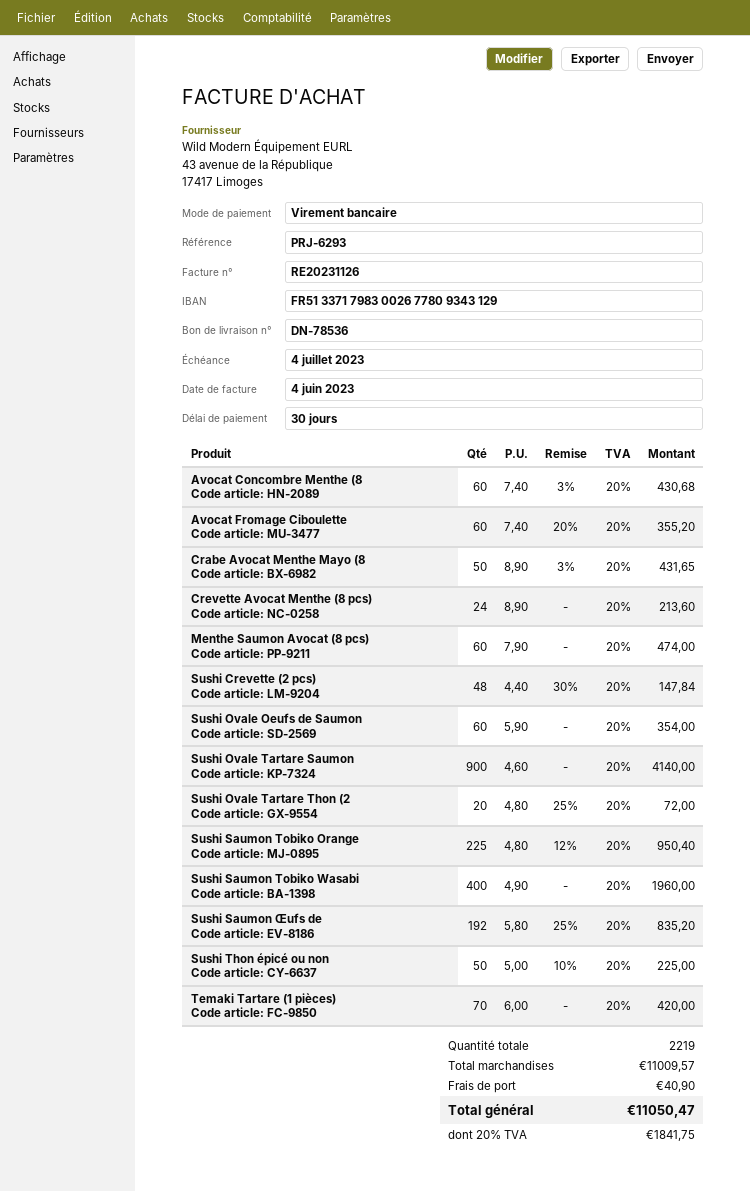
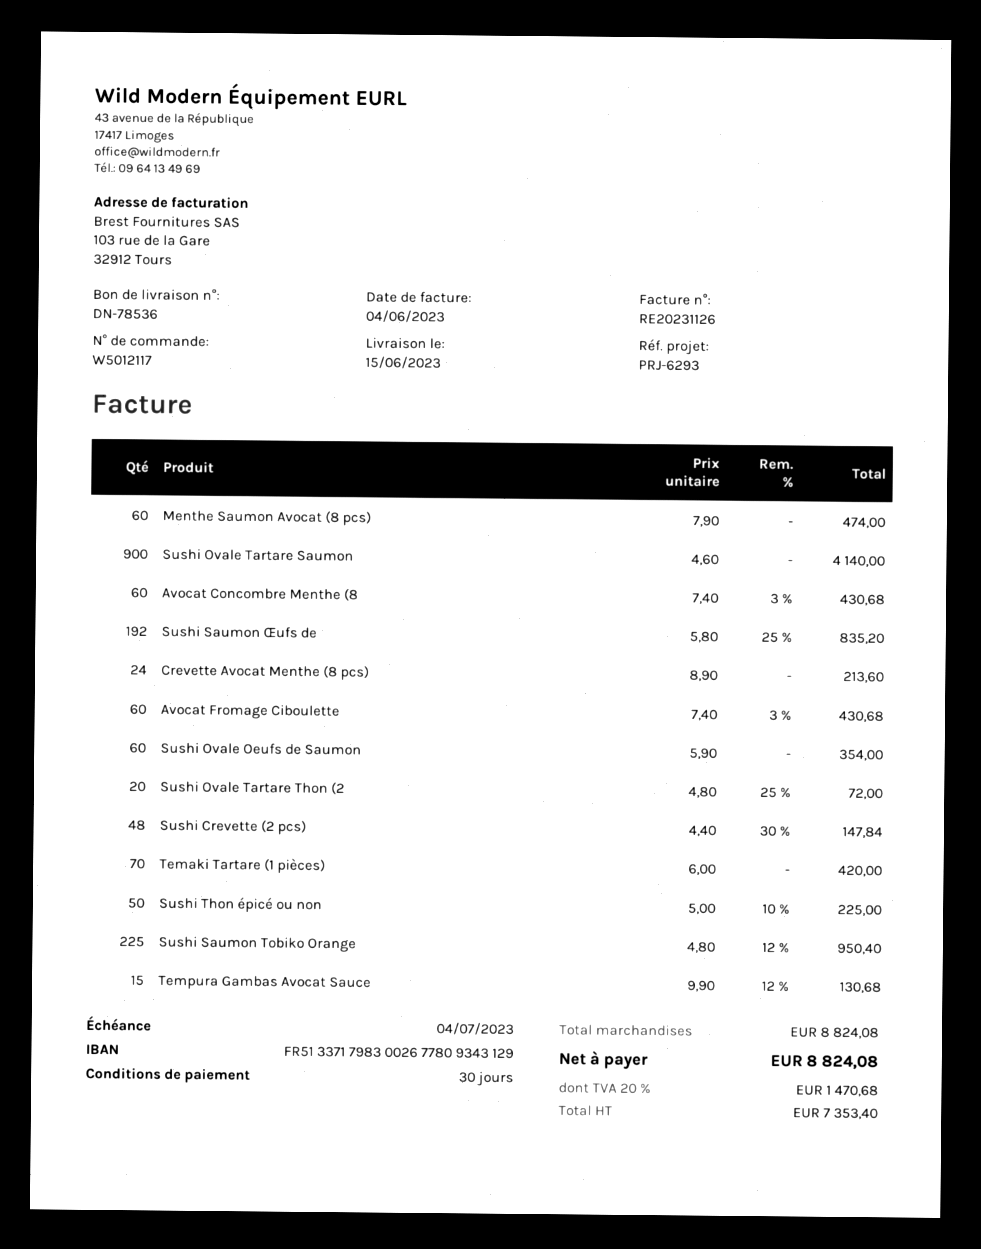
Avocat Fromage Ciboulette: 60 x 7.40 - 20% = 355.20 -> 60 x 7.40 - 3% = 430.68
Crabe Avocat Menthe Mayo (8: 50 x 8.90 - 3% = 431.65 -> none
Sushi Saumon Tobiko Wasabi: 400 x 4.90 = 1960.00 -> none
Tempura Gambas Avocat Sauce: none -> 15 x 9.90 - 12% = 130.68
subtotal: 11009.57 -> 8824.08
shipping: 40.90 -> none
tax: 20% = 1841.75 -> 20% = 1470.68
total: 11050.47 -> 8824.08

